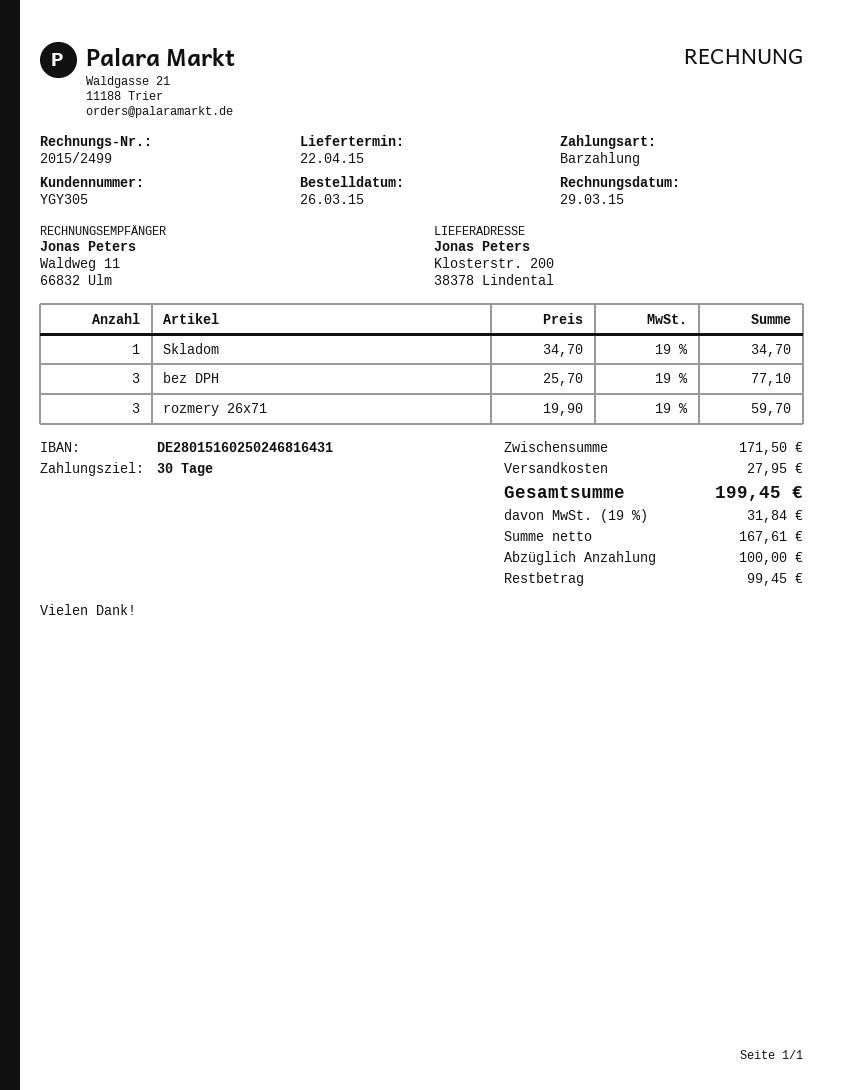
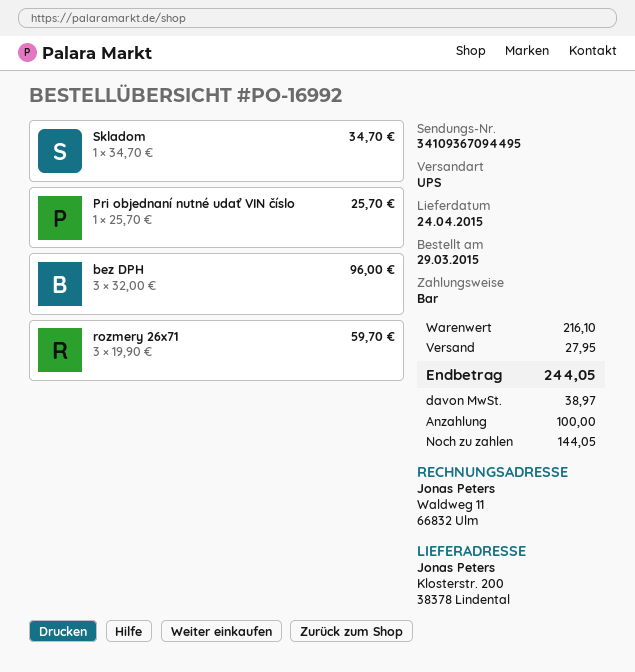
order date: 2015-03-26 -> 2015-03-29
delivery date: 2015-04-22 -> 2015-04-24
bez DPH: 3 x 25.70 = 77.10 -> 3 x 32.00 = 96.00
Pri objednaní nutné udať VIN číslo: none -> 1 x 25.70 = 25.70
subtotal: 171.50 -> 216.10
tax: 31.84 -> 38.97
total: 199.45 -> 244.05
balance: 99.45 -> 144.05

